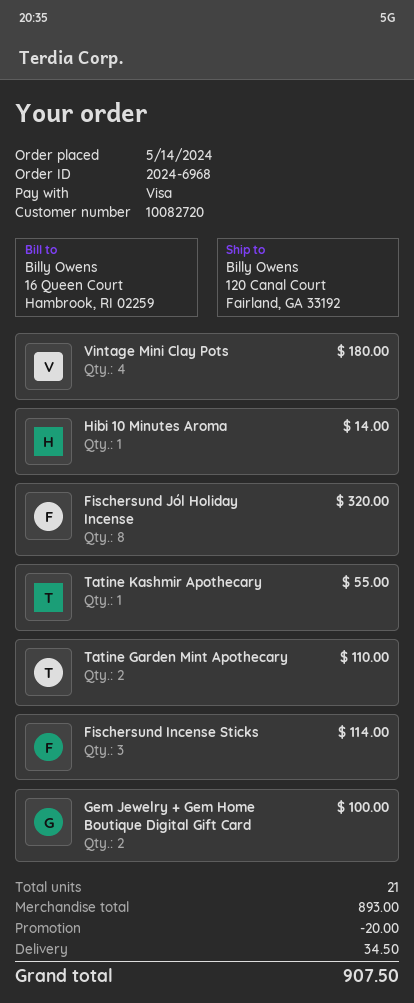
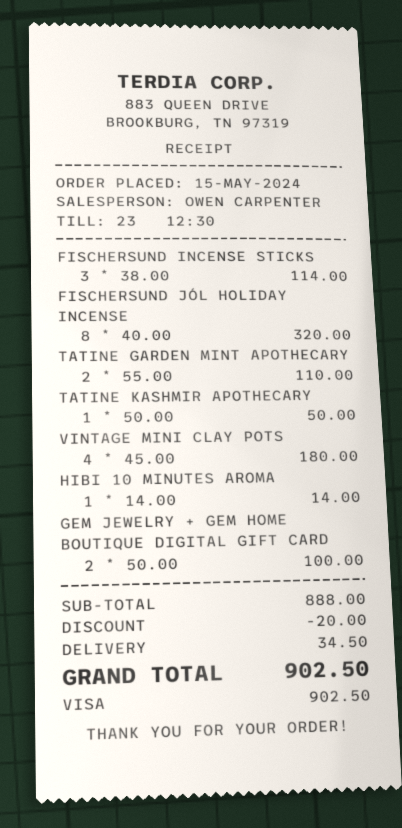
order date: 2024-05-14 -> 2024-05-15
Tatine Kashmir Apothecary: 1 for 55.00 -> 1 for 50.00
subtotal: 893.00 -> 888.00
total: 907.50 -> 902.50

